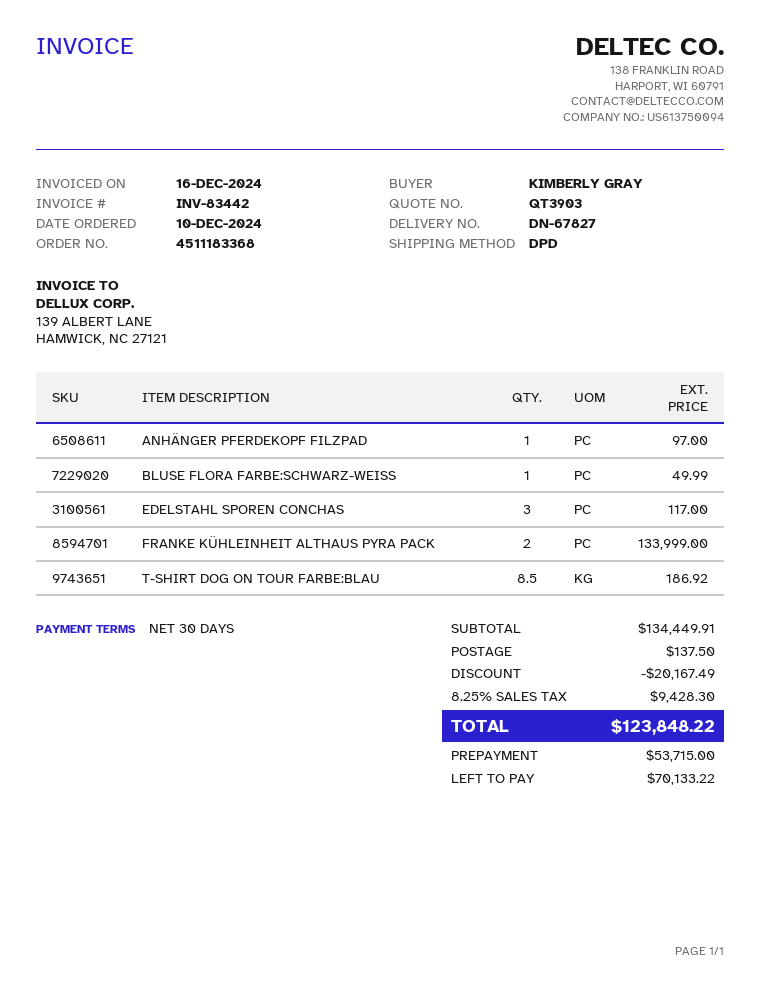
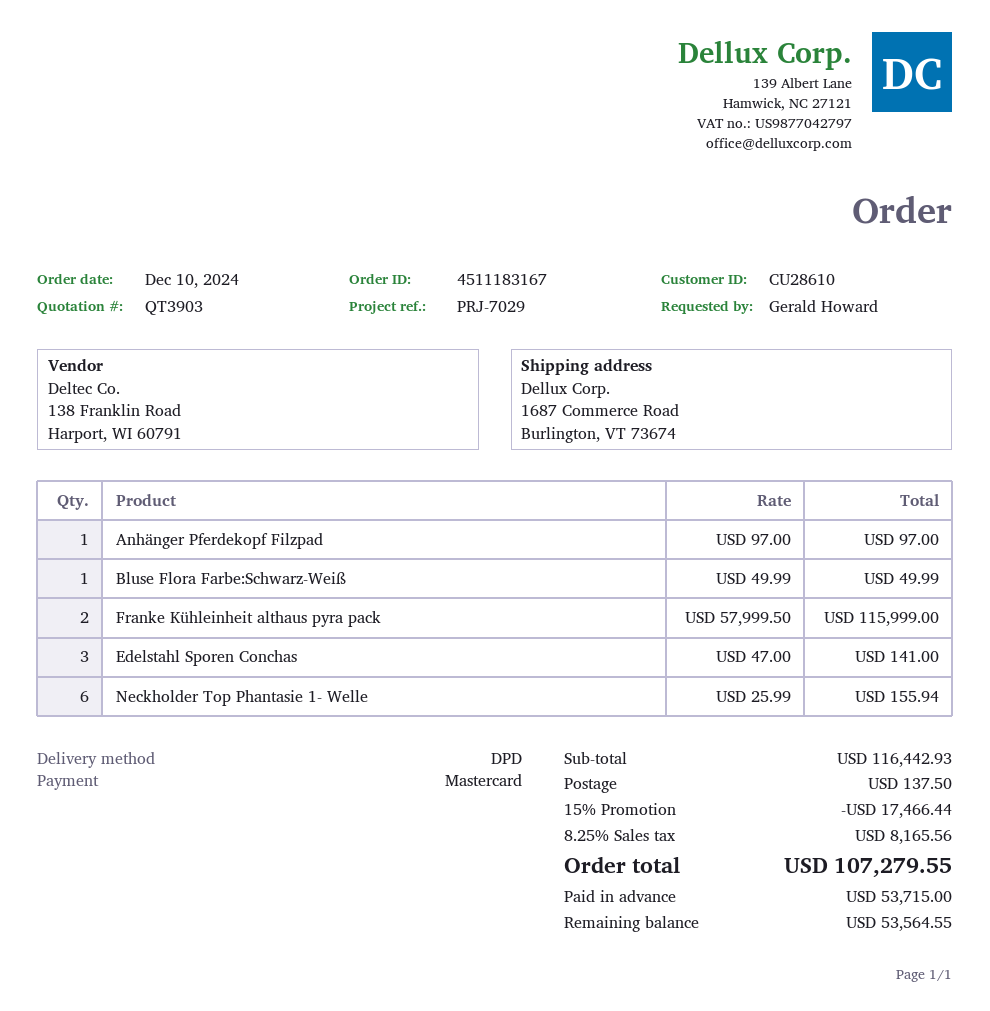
order number: 4511183368 -> 4511183167
ordered by: KIMBERLY GRAY -> Gerald Howard
EDELSTAHL SPOREN CONCHAS: 3 for 117.00 -> 3 for 141.00
FRANKE KÜHLEINHEIT ALTHAUS PYRA PACK: 2 for 133999.00 -> 2 for 115999.00
T-SHIRT DOG ON TOUR FARBE:BLAU: 8.5 for 186.92 -> none
Neckholder Top Phantasie 1- Welle: none -> 6 for 155.94
subtotal: 134449.91 -> 116442.93
discount: 20167.49 -> 17466.44
tax: 8.25% = 9428.30 -> 8.25% = 8165.56
total: 123848.22 -> 107279.55
balance: 70133.22 -> 53564.55

